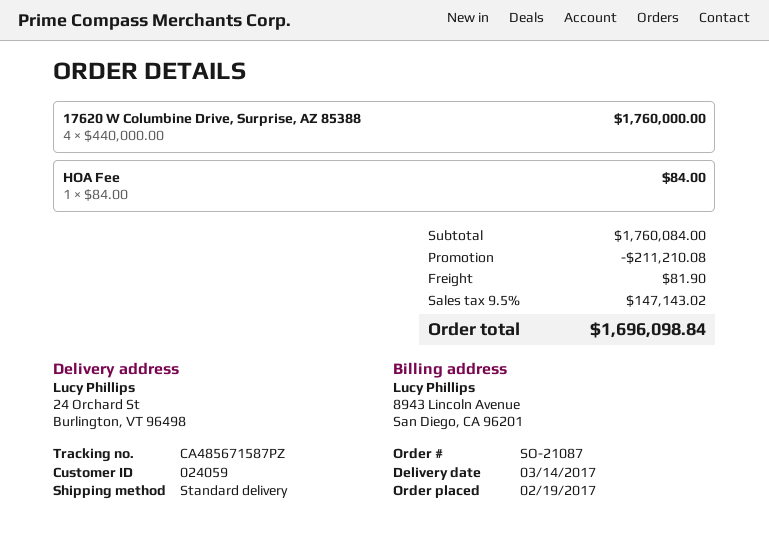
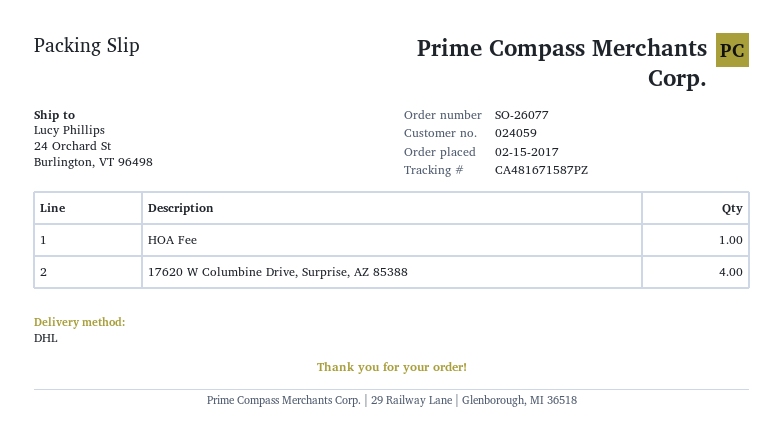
order number: SO-21087 -> SO-26077
order date: 2017-02-19 -> 2017-02-15
shipping method: standard -> DHL
tracking number: CA485671587PZ -> CA481671587PZ

